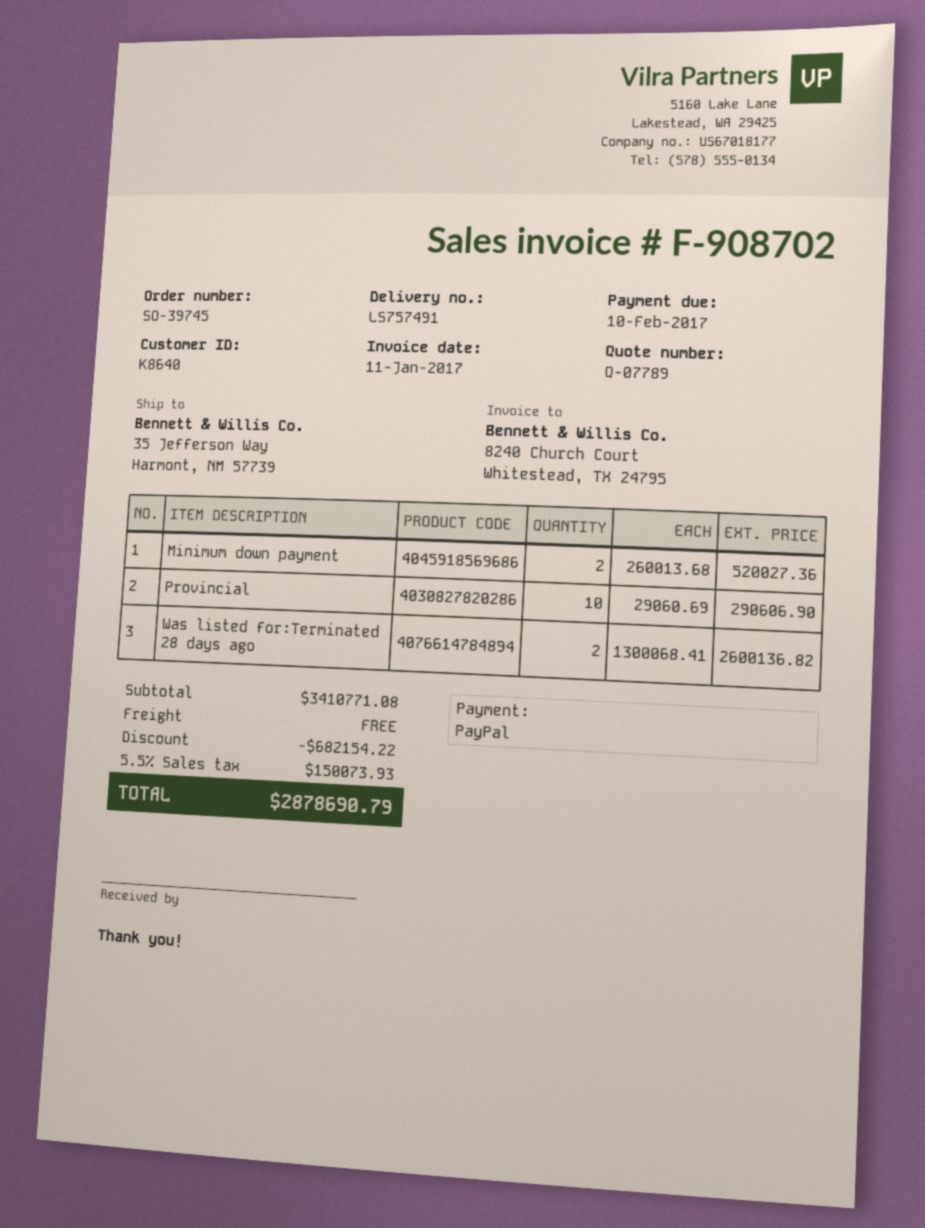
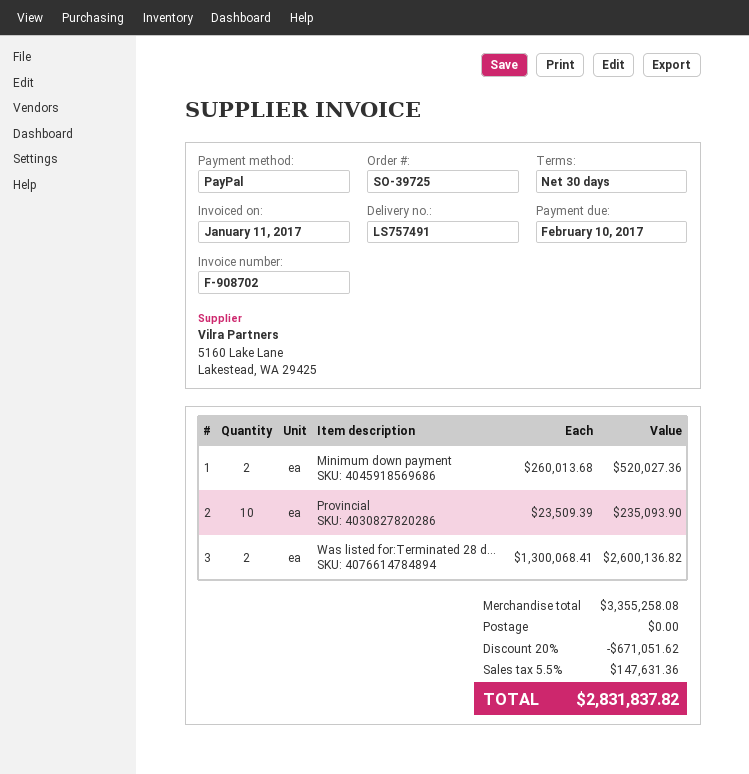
order number: SO-39745 -> SO-39725
Provincial: 10 x 29060.69 = 290606.90 -> 10 x 23509.39 = 235093.90
subtotal: 3410771.08 -> 3355258.08
discount: 682154.22 -> 671051.62
tax: 5.5% = 150073.93 -> 5.5% = 147631.36
total: 2878690.79 -> 2831837.82

